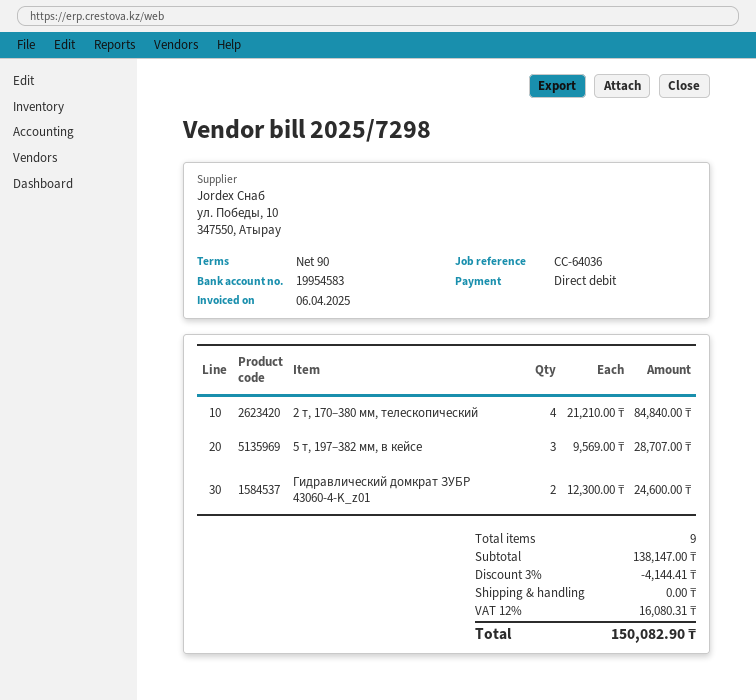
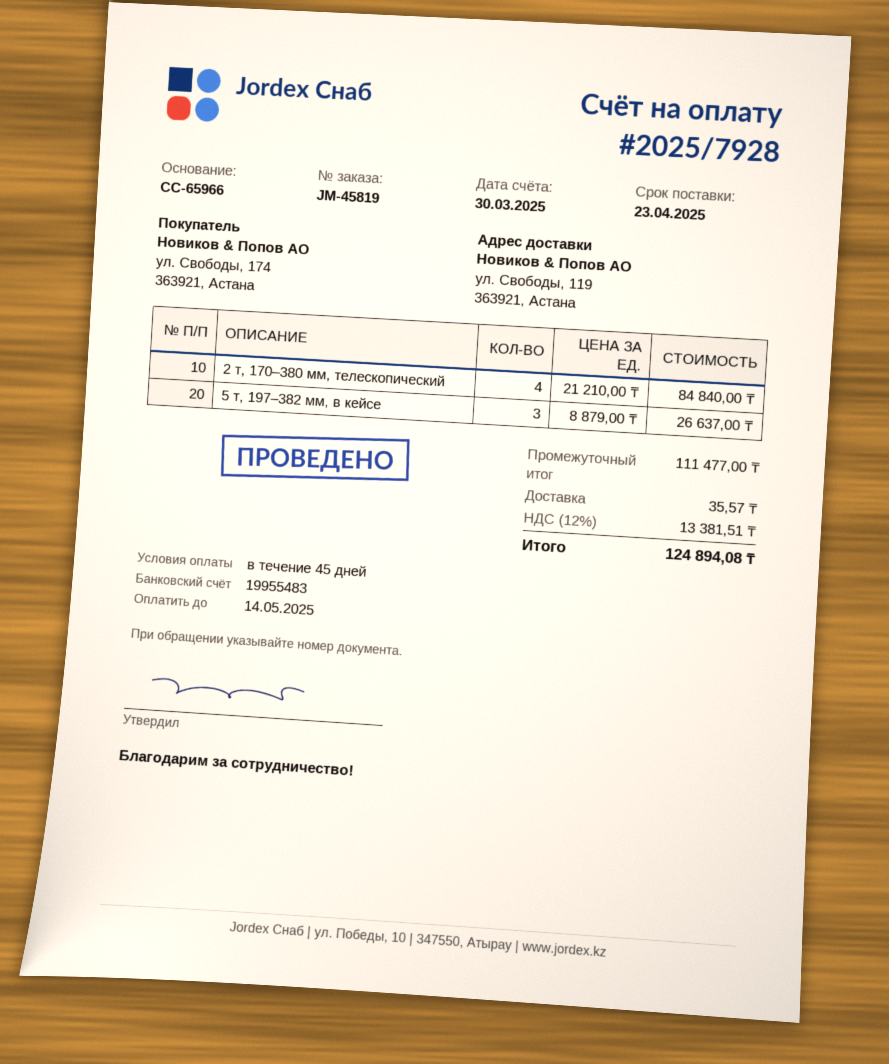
invoice number: 2025/7298 -> 2025/7928
invoice date: 2025-04-06 -> 2025-03-30
payment terms: 90 days -> 45 days
reference: CC-64036 -> CC-65966
bank account: 19954583 -> 19955483
5 т, 197–382 мм, в кейсе: 3 x 9569.00 = 28707.00 -> 3 x 8879.00 = 26637.00
Гидравлический домкрат ЗУБР 43060-4-K_z01: 2 x 12300.00 = 24600.00 -> none
subtotal: 138147.00 -> 111477.00
discount: 3% = 4144.41 -> none
shipping: 0.00 -> 35.57
tax: 12% = 16080.31 -> 12% = 13381.51
total: 150082.90 -> 124894.08

